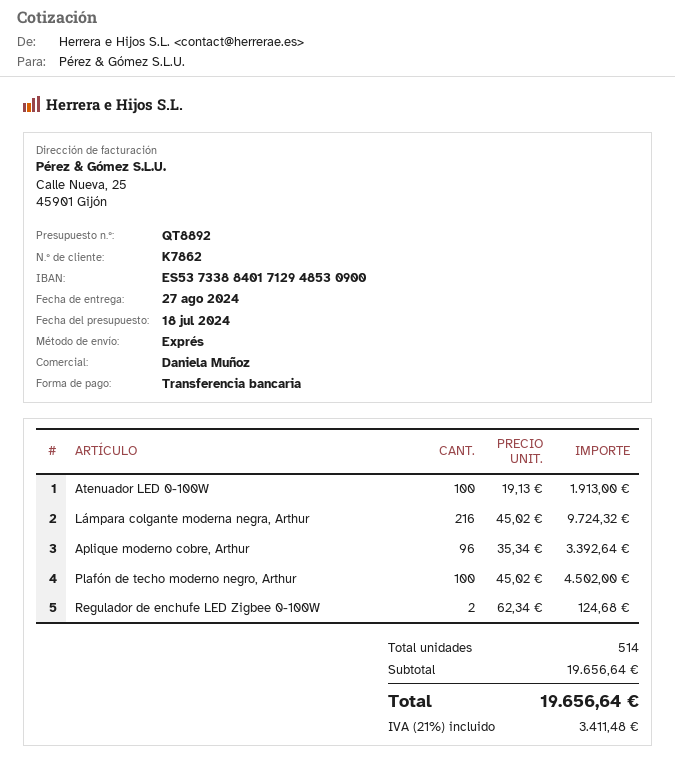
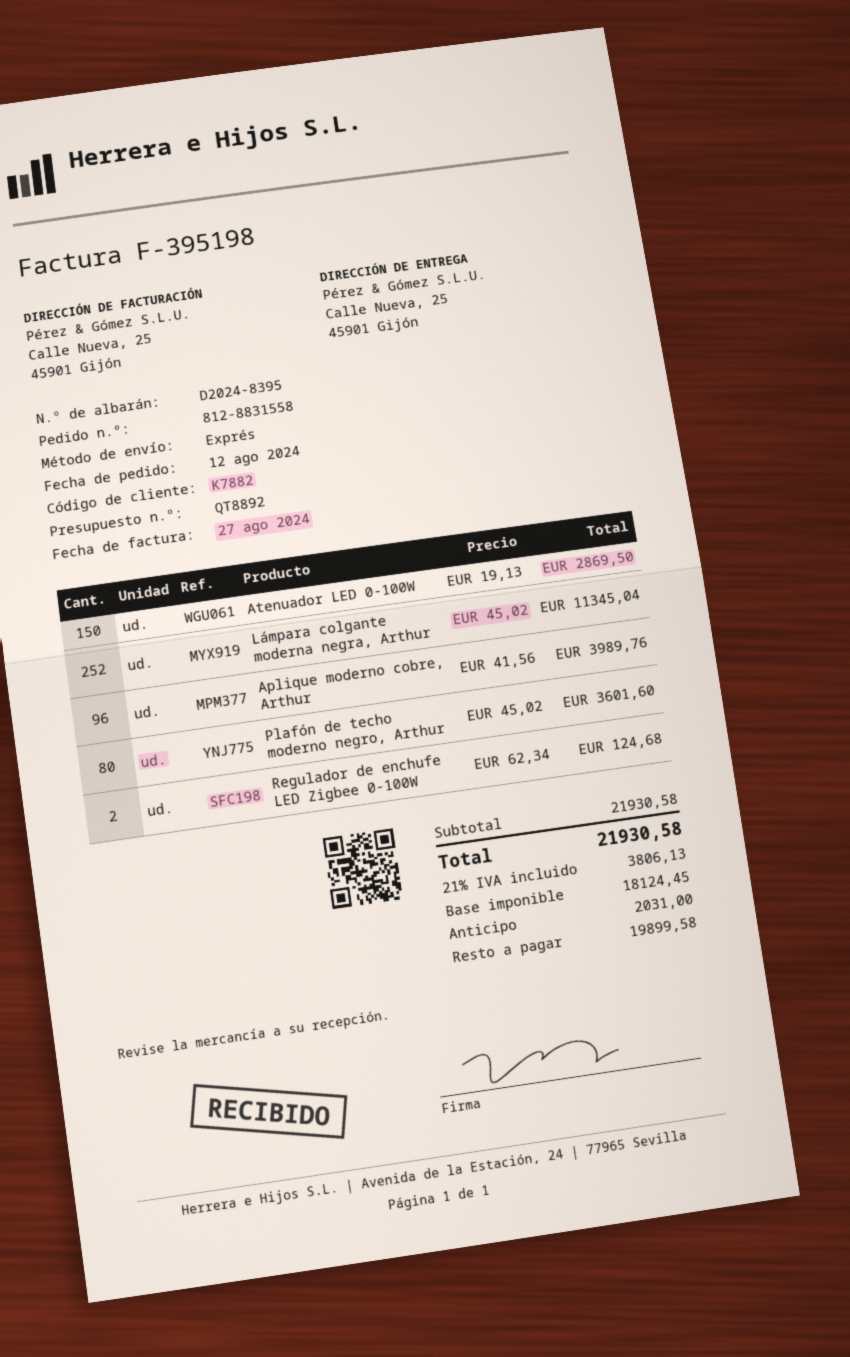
customer number: K7862 -> K7882
Atenuador LED 0-100W: 100 x 19.13 = 1913.00 -> 150 x 19.13 = 2869.50
Lámpara colgante moderna negra, Arthur: 216 x 45.02 = 9724.32 -> 252 x 45.02 = 11345.04
Aplique moderno cobre, Arthur: 96 x 35.34 = 3392.64 -> 96 x 41.56 = 3989.76
Plafón de techo moderno negro, Arthur: 100 x 45.02 = 4502.00 -> 80 x 45.02 = 3601.60
subtotal: 19656.64 -> 21930.58
tax: 21% = 3411.48 -> 21% = 3806.13
total: 19656.64 -> 21930.58

